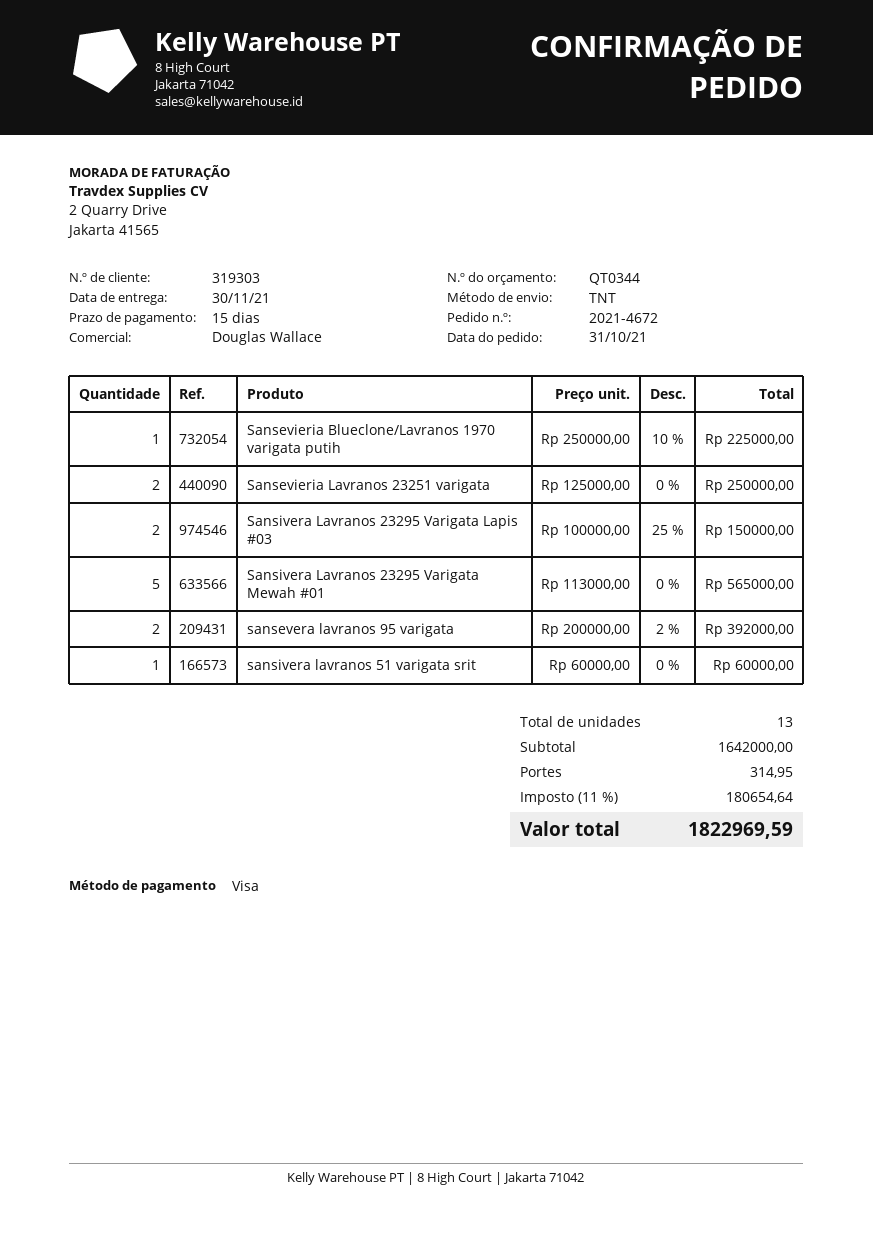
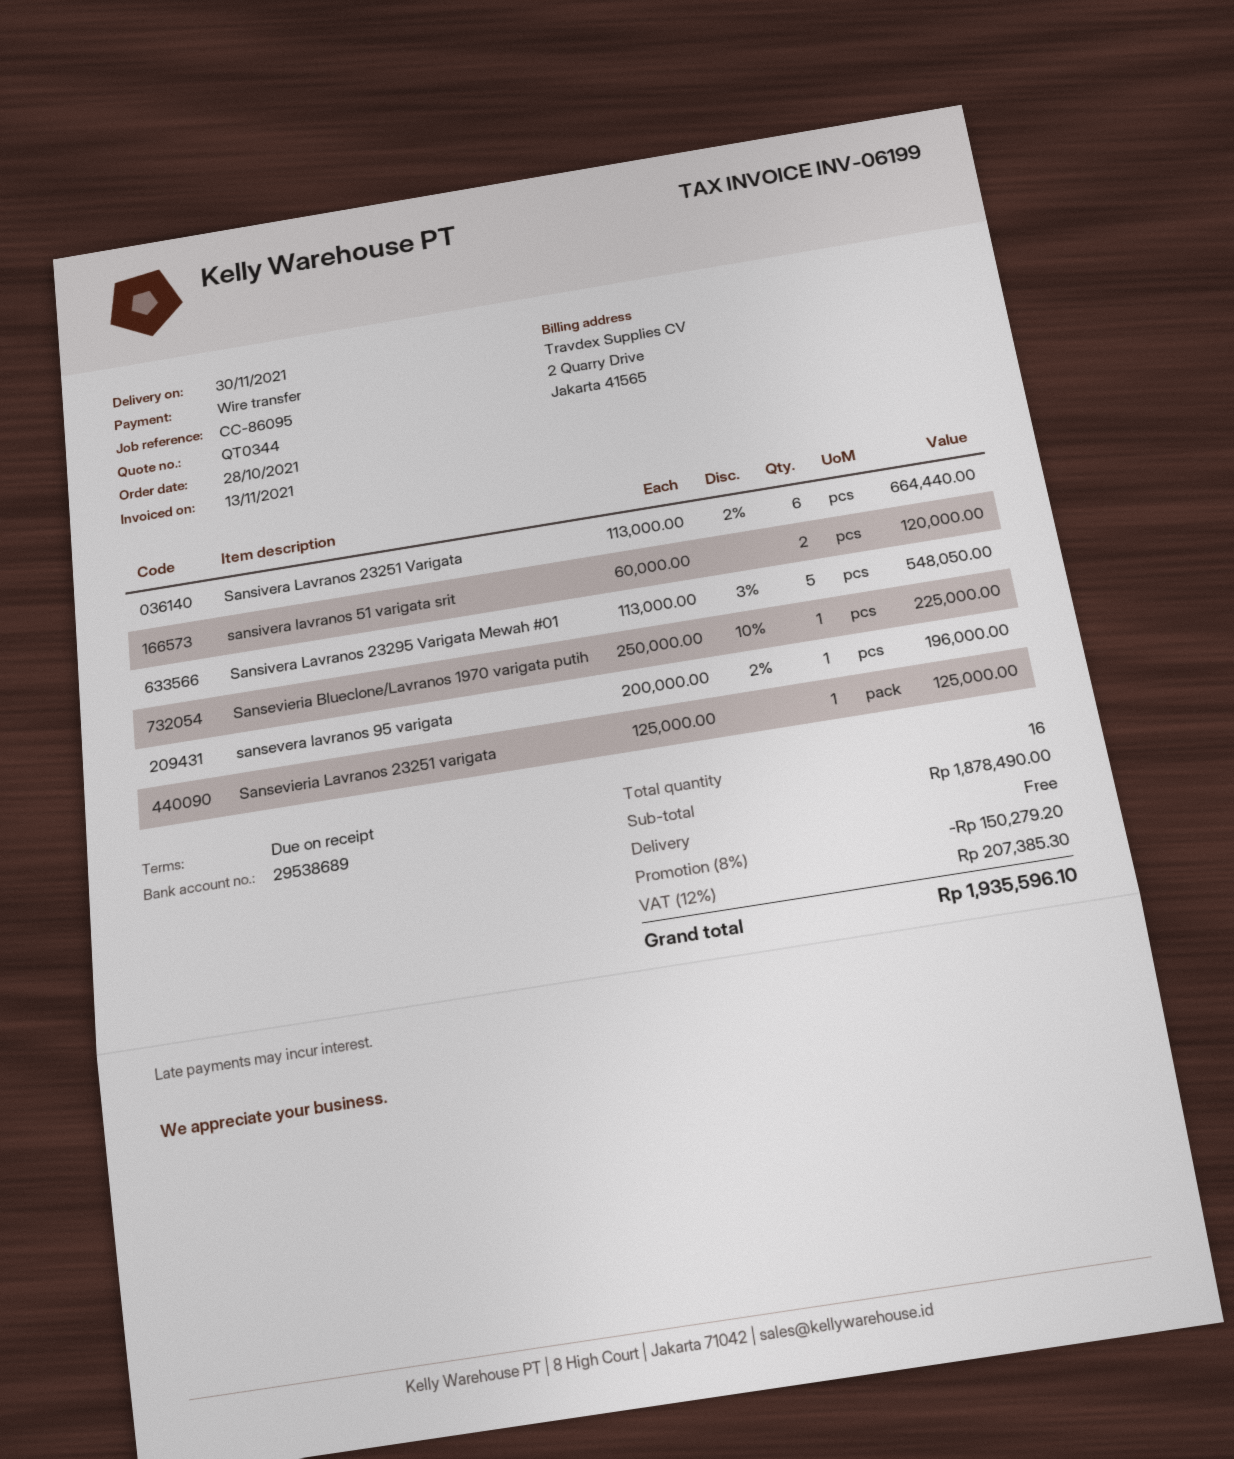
order date: 2021-10-31 -> 2021-10-28
payment terms: 15 days -> on receipt
payment method: Visa -> bank transfer
Sansevieria Lavranos 23251 varigata: 2 x 125000.00 = 250000.00 -> 1 x 125000.00 = 125000.00
Sansivera Lavranos 23295 Varigata Lapis #03: 2 x 100000.00 - 25% = 150000.00 -> none
Sansivera Lavranos 23295 Varigata Mewah #01: 5 x 113000.00 = 565000.00 -> 5 x 113000.00 - 3% = 548050.00
sansevera lavranos 95 varigata: 2 x 200000.00 - 2% = 392000.00 -> 1 x 200000.00 - 2% = 196000.00
sansivera lavranos 51 varigata srit: 1 x 60000.00 = 60000.00 -> 2 x 60000.00 = 120000.00
Sansivera Lavranos 23251 Varigata: none -> 6 x 113000.00 - 2% = 664440.00
total quantity: 13 -> 16
subtotal: 1642000.00 -> 1878490.00
discount: none -> 8% = 150279.20
shipping: 314.95 -> 0.00
tax: 11% = 180654.64 -> 12% = 207385.30
total: 1822969.59 -> 1935596.10

